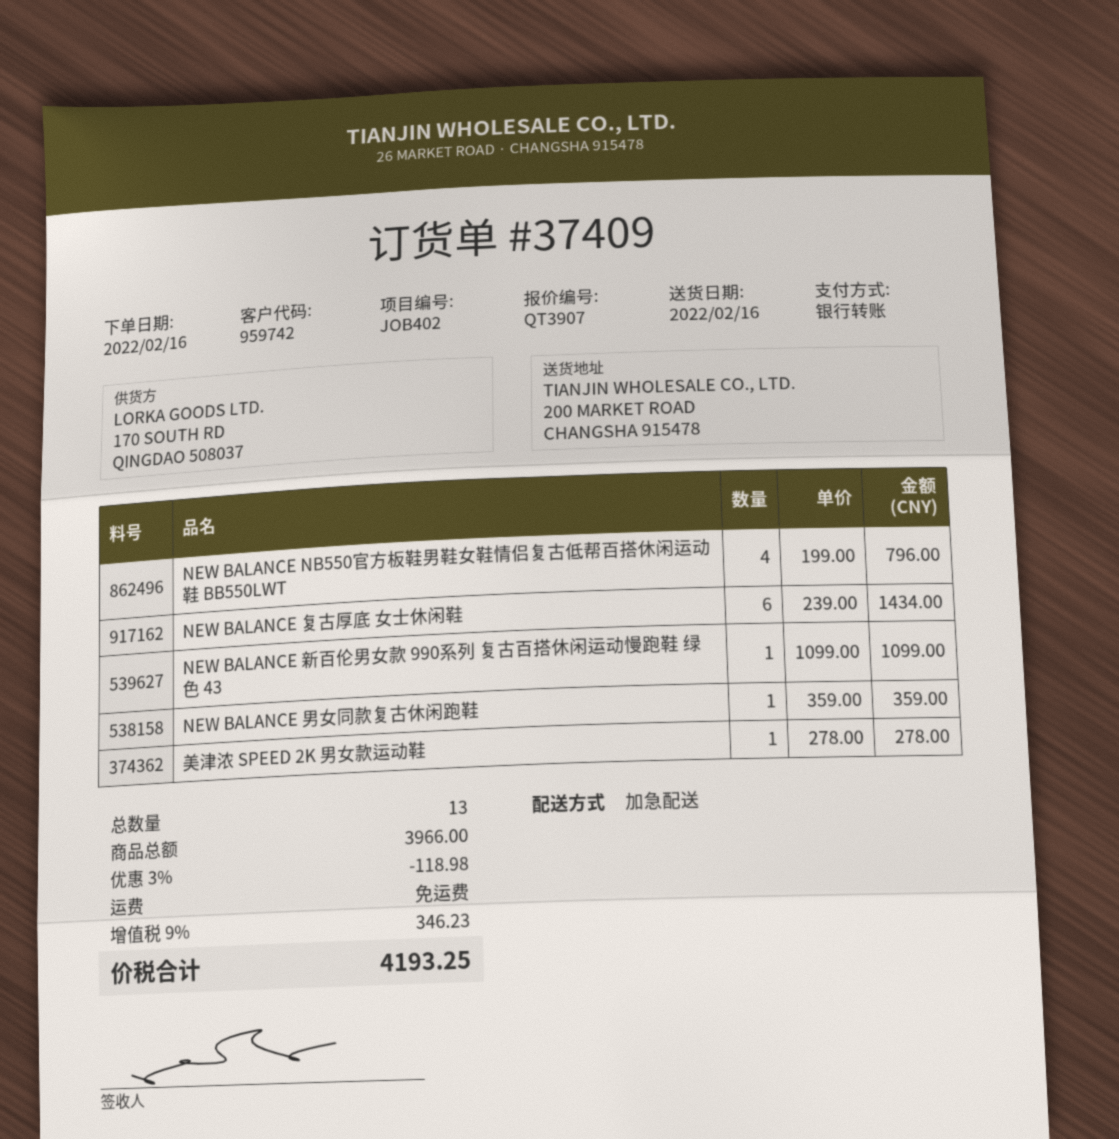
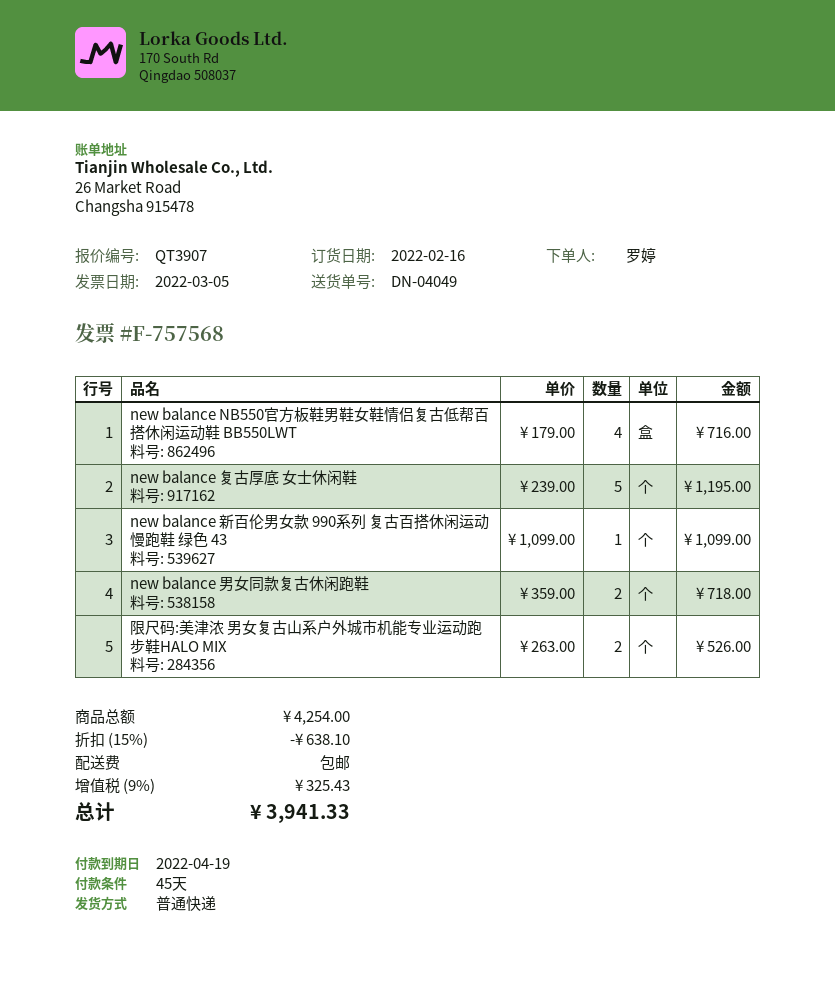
shipping method: express -> standard
NEW BALANCE NB550官方板鞋男鞋女鞋情侣复古低帮百搭休闲运动鞋 BB550LWT: 4 x 199.00 = 796.00 -> 4 x 179.00 = 716.00
NEW BALANCE 复古厚底 女士休闲鞋: 6 x 239.00 = 1434.00 -> 5 x 239.00 = 1195.00
NEW BALANCE 男女同款复古休闲跑鞋: 1 x 359.00 = 359.00 -> 2 x 359.00 = 718.00
美津浓 SPEED 2K 男女款运动鞋: 1 x 278.00 = 278.00 -> none
限尺码:美津浓 男女复古山系户外城市机能专业运动跑步鞋HALO MIX: none -> 2 x 263.00 = 526.00
subtotal: 3966.00 -> 4254.00
discount: 3% = 118.98 -> 15% = 638.10
tax: 9% = 346.23 -> 9% = 325.43
total: 4193.25 -> 3941.33

